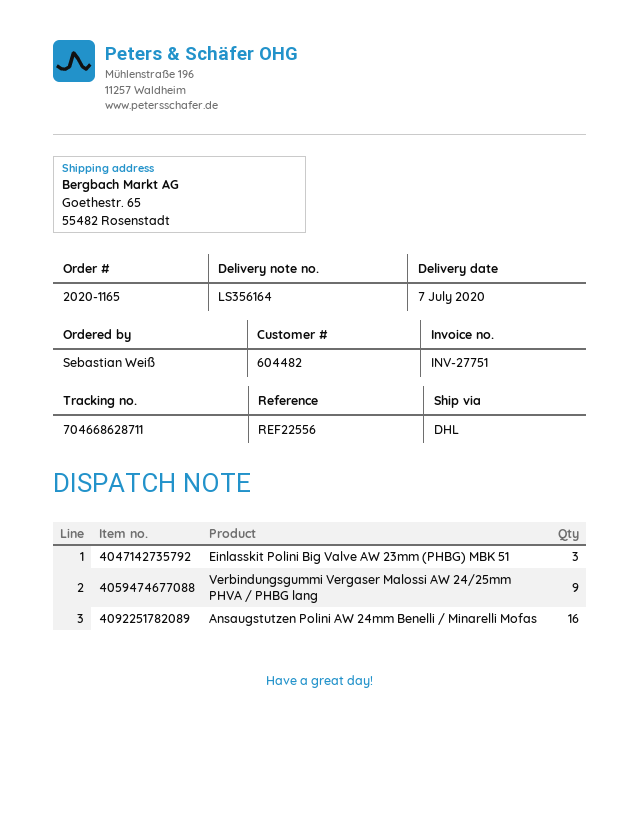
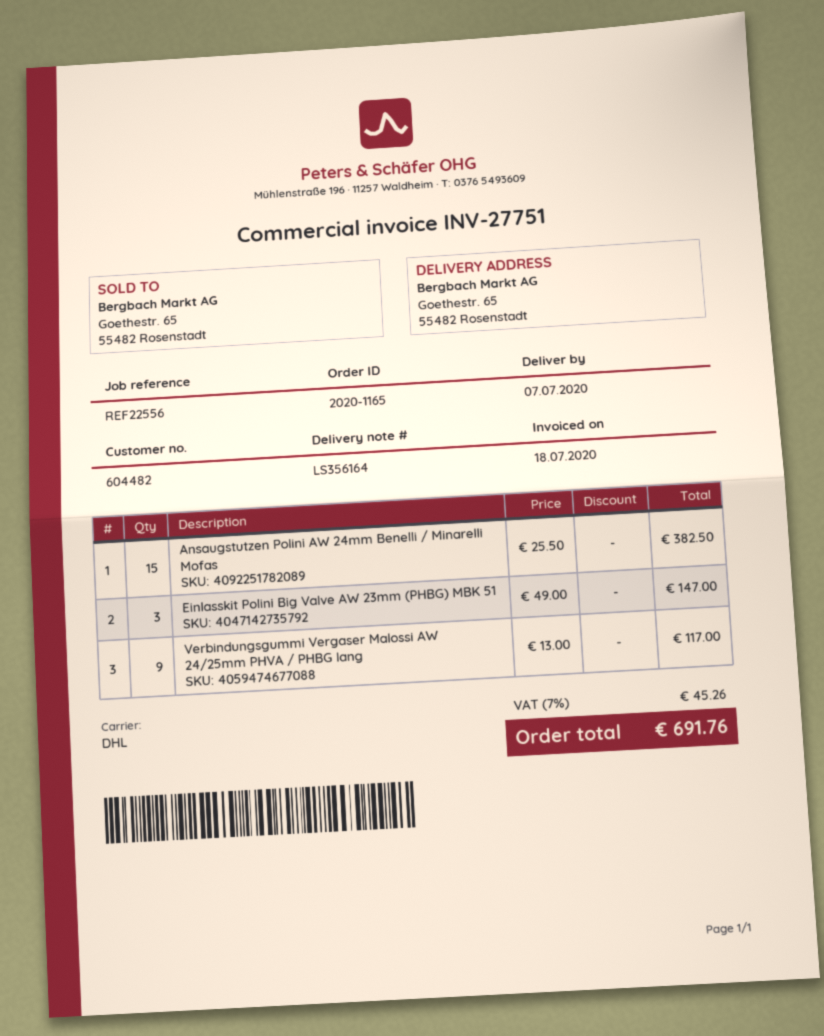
Ansaugstutzen Polini AW 24mm Benelli / Minarelli Mofas: 16 -> 15

